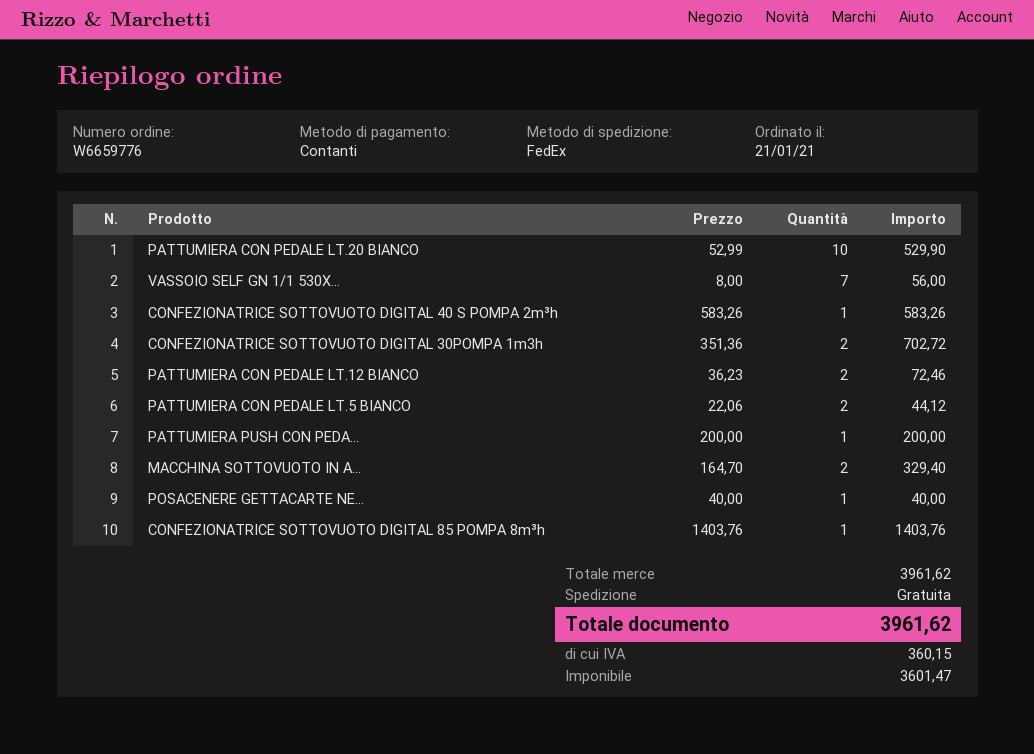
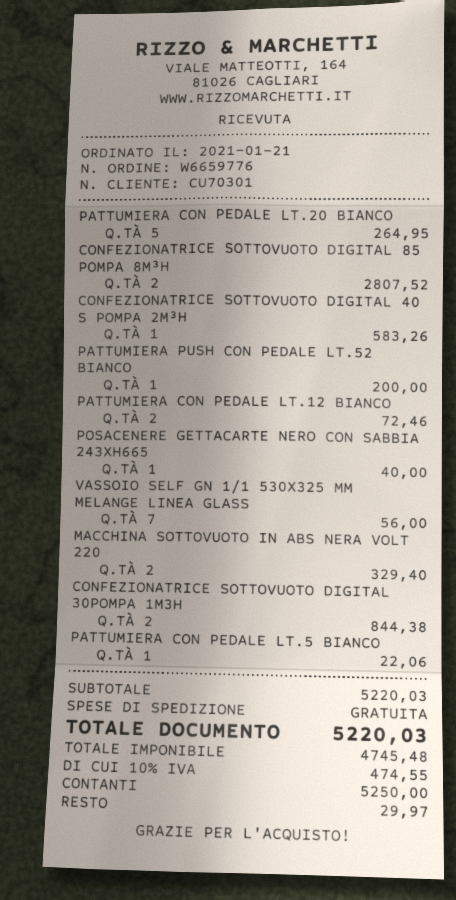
PATTUMIERA CON PEDALE LT.20 BIANCO: 10 for 529.90 -> 5 for 264.95
CONFEZIONATRICE SOTTOVUOTO DIGITAL 30POMPA 1m3h: 2 for 702.72 -> 2 for 844.38
PATTUMIERA CON PEDALE LT.5 BIANCO: 2 for 44.12 -> 1 for 22.06
CONFEZIONATRICE SOTTOVUOTO DIGITAL 85 POMPA 8m³h: 1 for 1403.76 -> 2 for 2807.52
subtotal: 3961.62 -> 5220.03
net: 3601.47 -> 4745.48
tax: 360.15 -> 474.55
total: 3961.62 -> 5220.03

